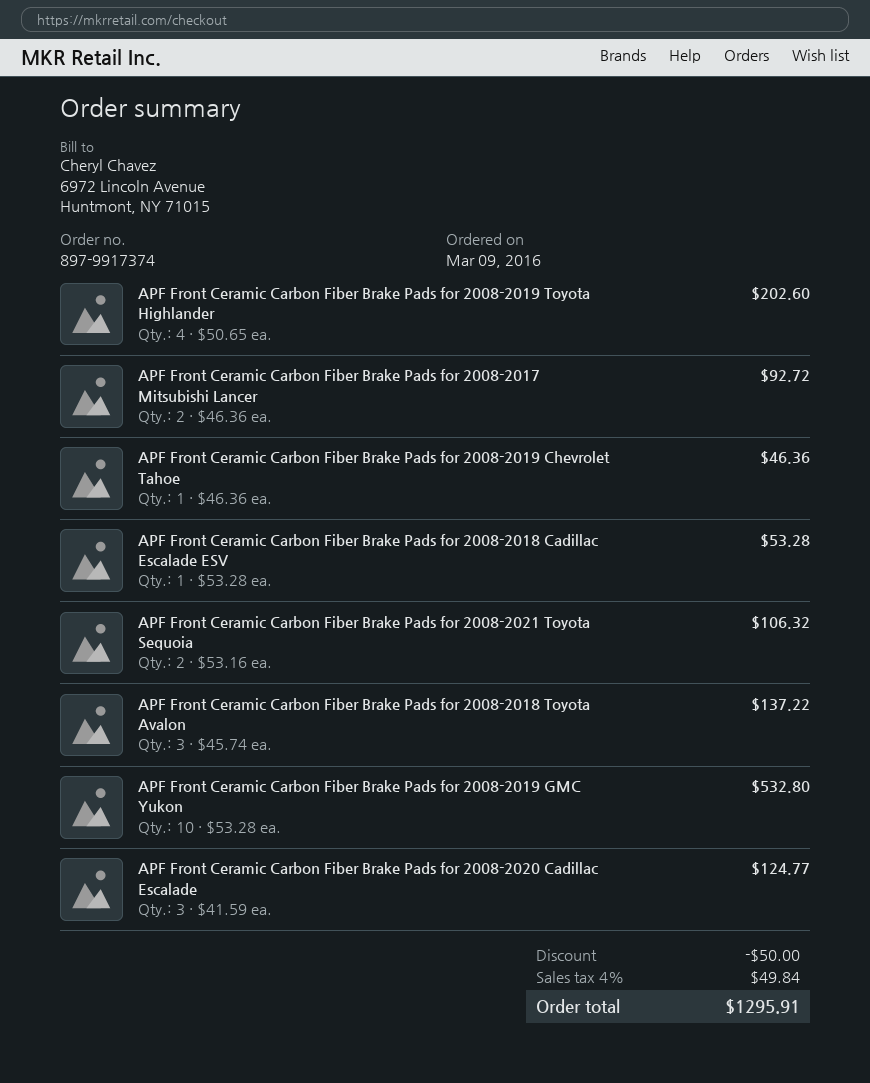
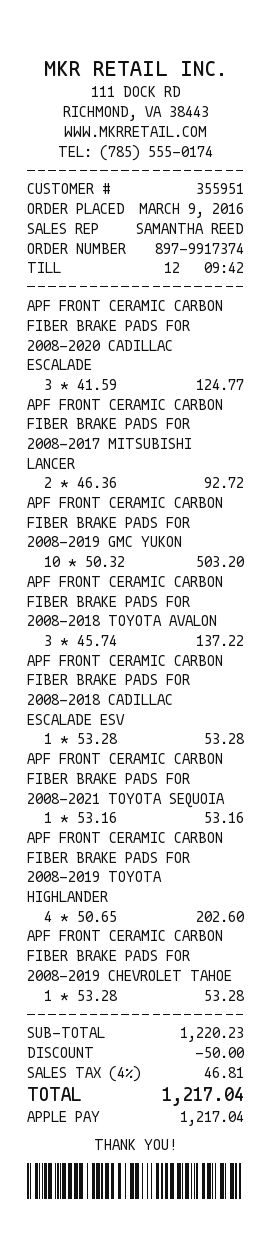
APF Front Ceramic Carbon Fiber Brake Pads for 2008-2019 Chevrolet Tahoe: 1 x 46.36 = 46.36 -> 1 x 53.28 = 53.28
APF Front Ceramic Carbon Fiber Brake Pads for 2008-2021 Toyota Sequoia: 2 x 53.16 = 106.32 -> 1 x 53.16 = 53.16
APF Front Ceramic Carbon Fiber Brake Pads for 2008-2019 GMC Yukon: 10 x 53.28 = 532.80 -> 10 x 50.32 = 503.20
tax: 4% = 49.84 -> 4% = 46.81
total: 1295.91 -> 1217.04

